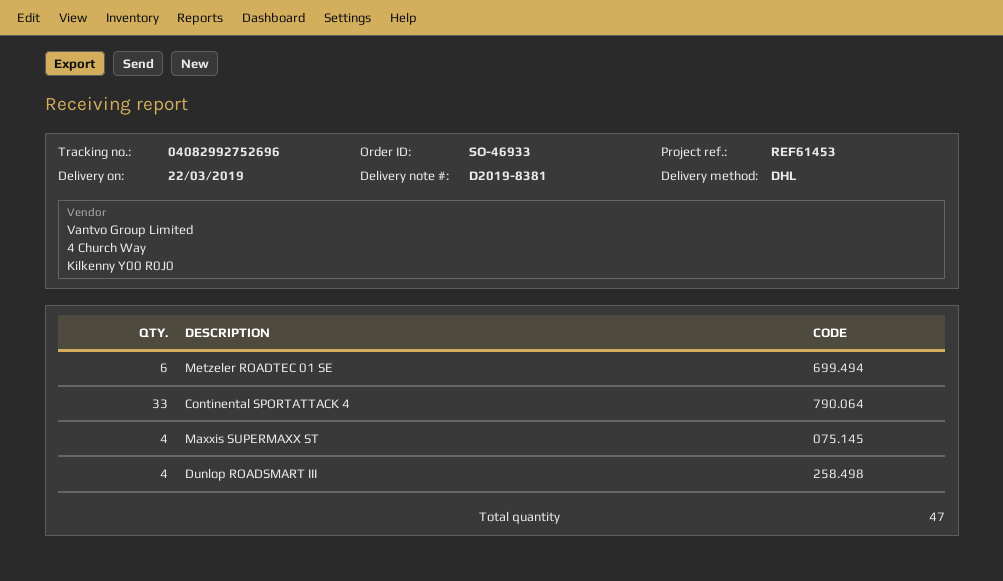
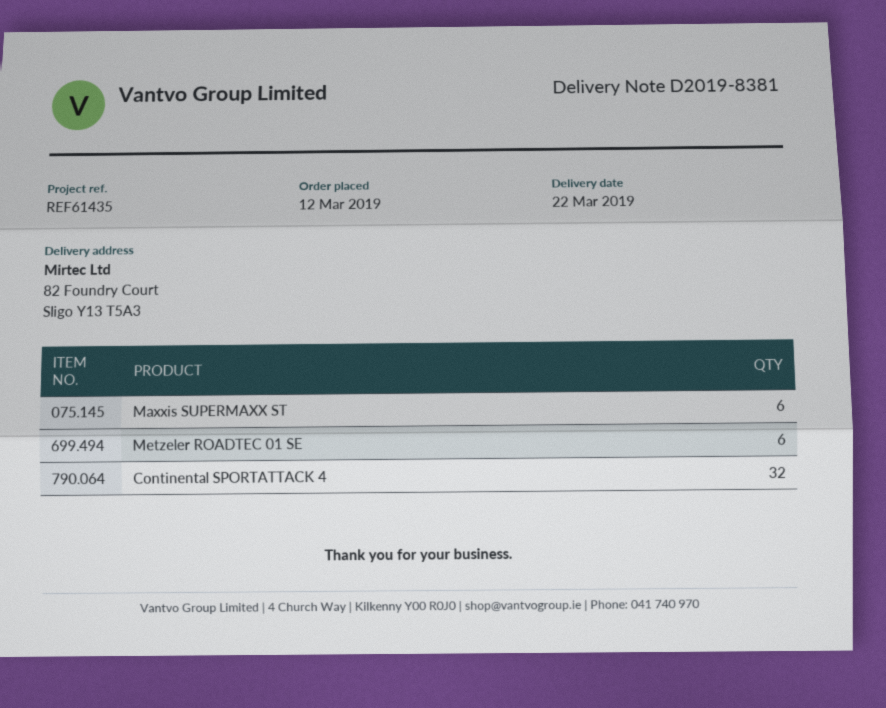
reference: REF61453 -> REF61435
Continental SPORTATTACK 4: 33 -> 32
Maxxis SUPERMAXX ST: 4 -> 6
Dunlop ROADSMART III: 4 -> none

